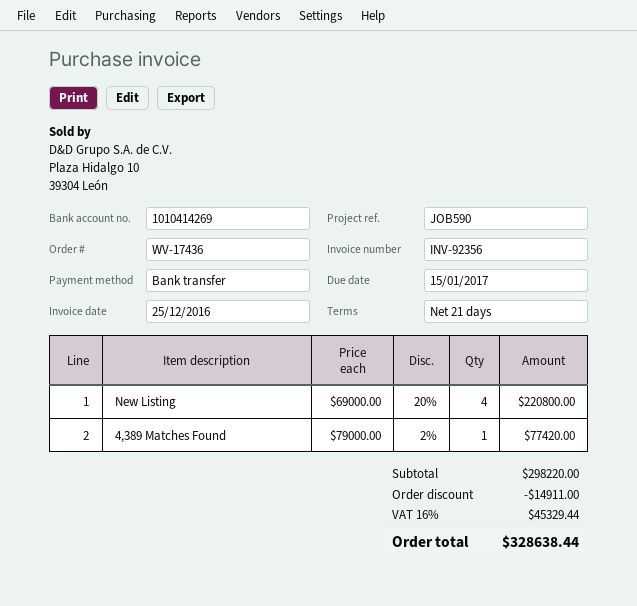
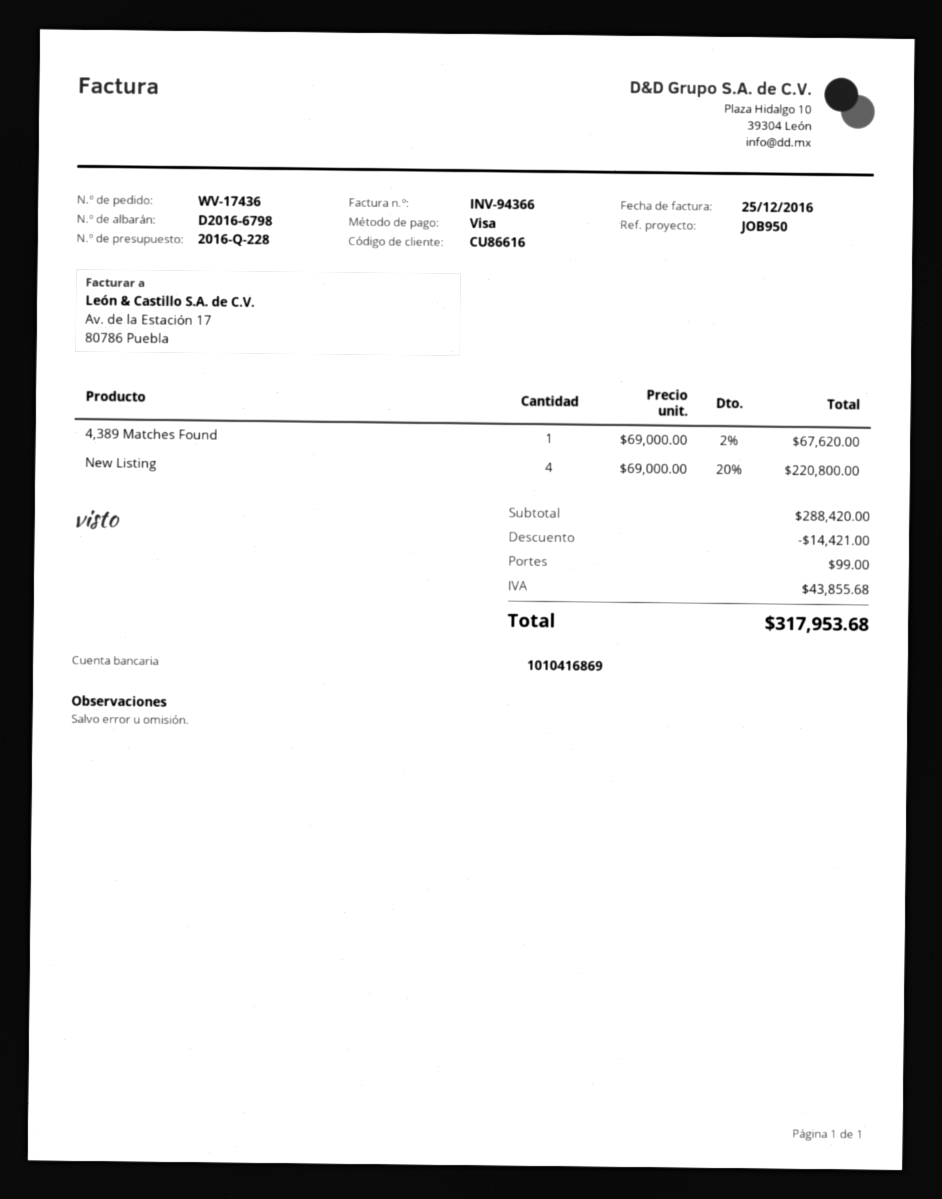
invoice number: INV-92356 -> INV-94366
reference: JOB590 -> JOB950
payment method: bank transfer -> Visa
bank account: 1010414269 -> 1010416869
4,389 Matches Found: 1 x 79000.00 - 2% = 77420.00 -> 1 x 69000.00 - 2% = 67620.00
subtotal: 298220.00 -> 288420.00
discount: 14911.00 -> 14421.00
shipping: none -> 99.00
tax: 45329.44 -> 43855.68
total: 328638.44 -> 317953.68

